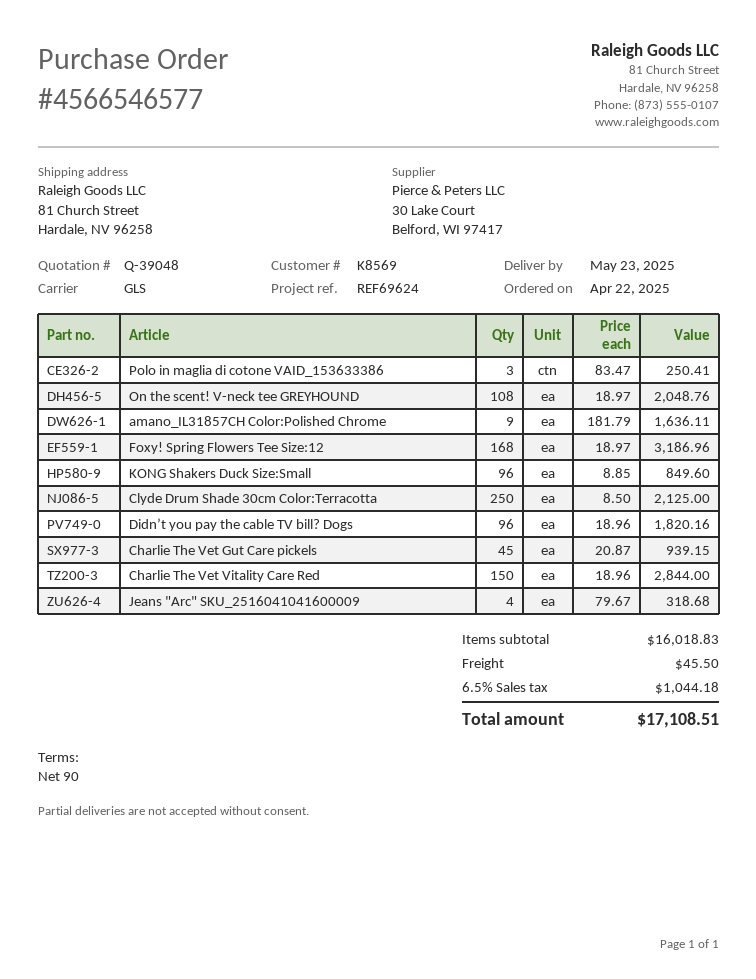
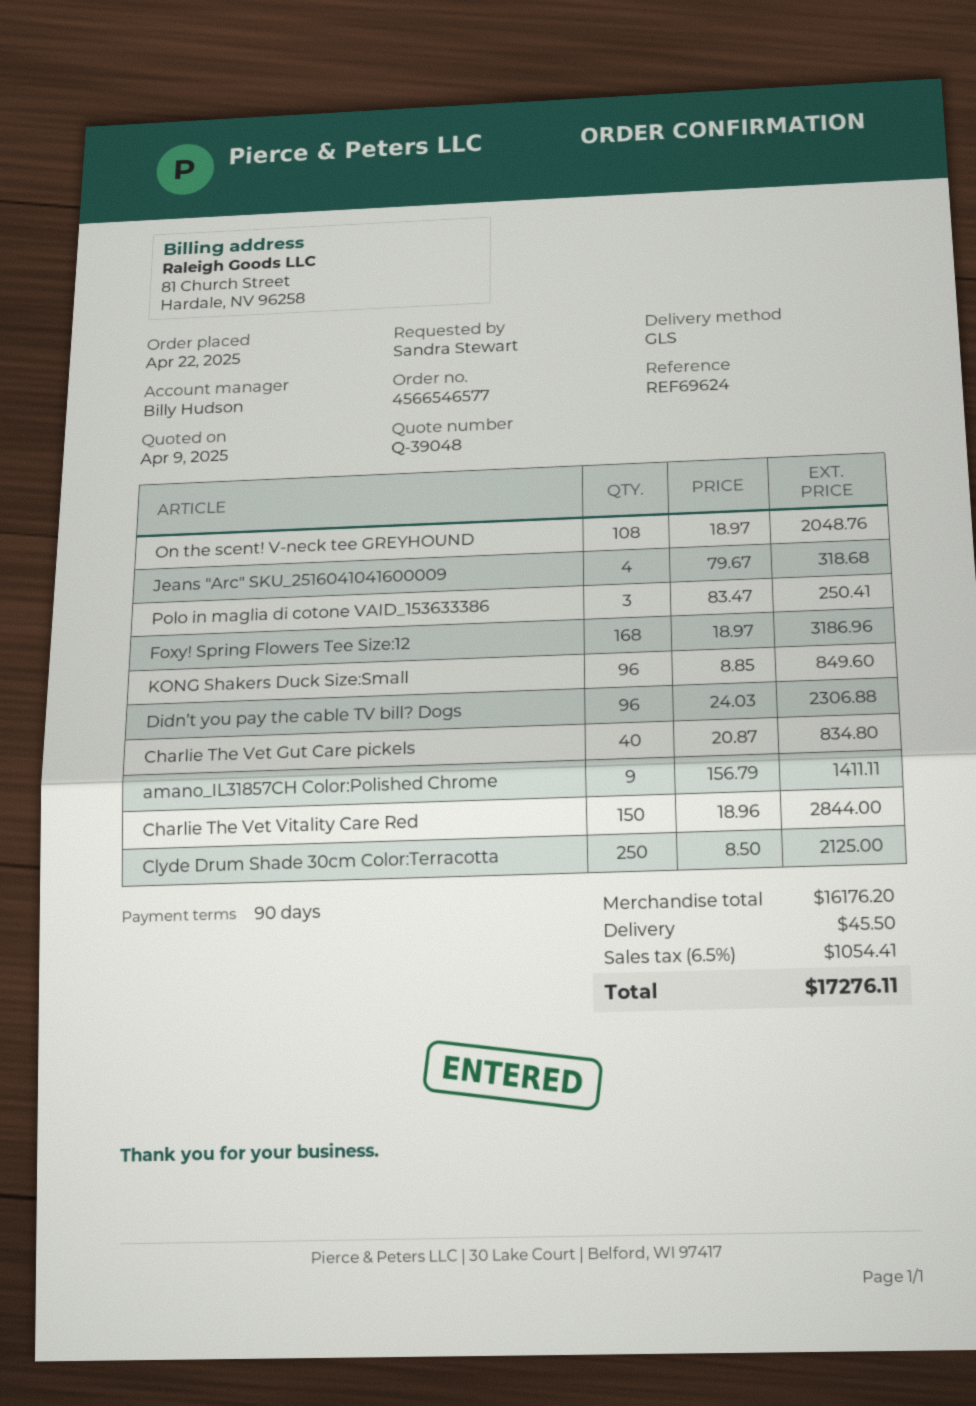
amano_IL31857CH Color:Polished Chrome: 9 x 181.79 = 1636.11 -> 9 x 156.79 = 1411.11
Didn’t you pay the cable TV bill? Dogs: 96 x 18.96 = 1820.16 -> 96 x 24.03 = 2306.88
Charlie The Vet Gut Care pickels: 45 x 20.87 = 939.15 -> 40 x 20.87 = 834.80
subtotal: 16018.83 -> 16176.20
tax: 6.5% = 1044.18 -> 6.5% = 1054.41
total: 17108.51 -> 17276.11

